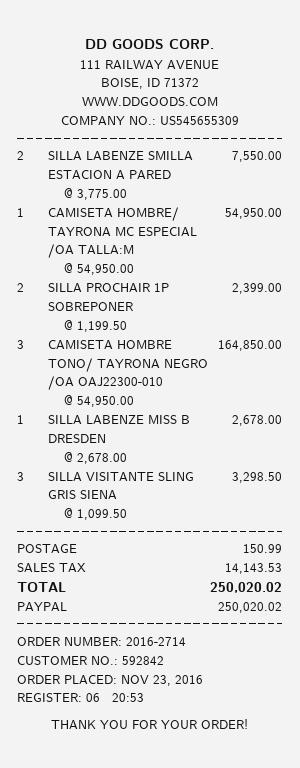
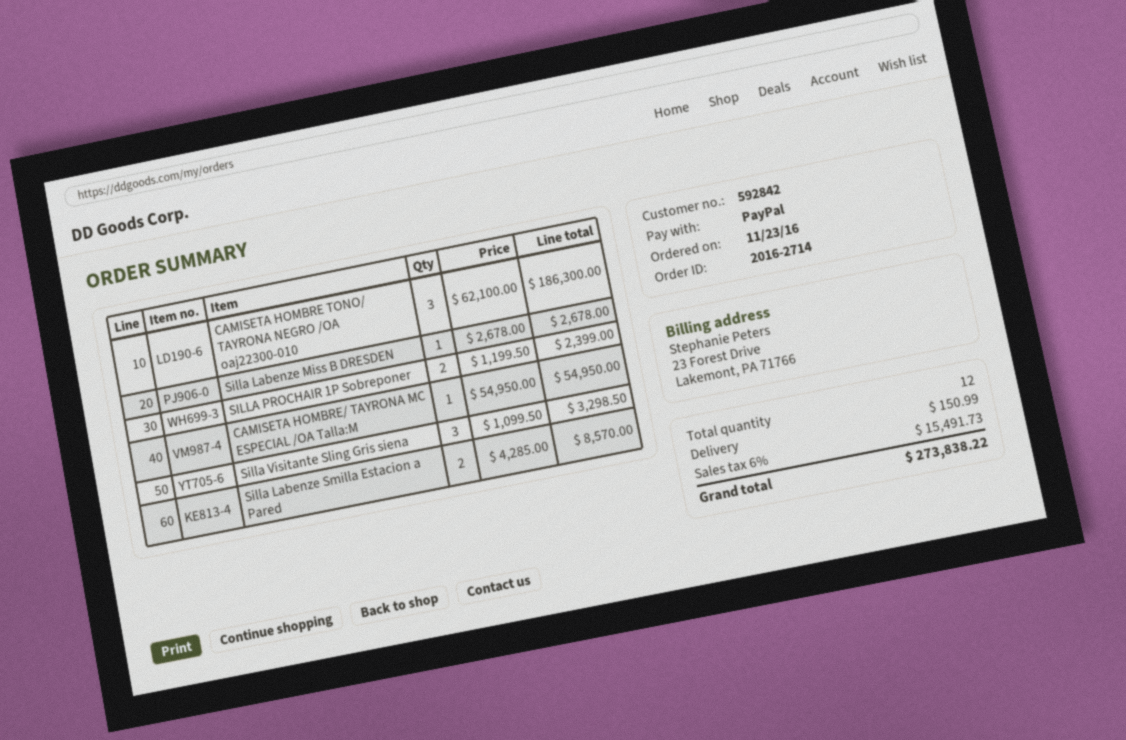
SILLA LABENZE SMILLA ESTACION A PARED: 2 x 3775.00 = 7550.00 -> 2 x 4285.00 = 8570.00
CAMISETA HOMBRE TONO/ TAYRONA NEGRO /OA OAJ22300-010: 3 x 54950.00 = 164850.00 -> 3 x 62100.00 = 186300.00
tax: 14143.53 -> 15491.73
total: 250020.02 -> 273838.22

